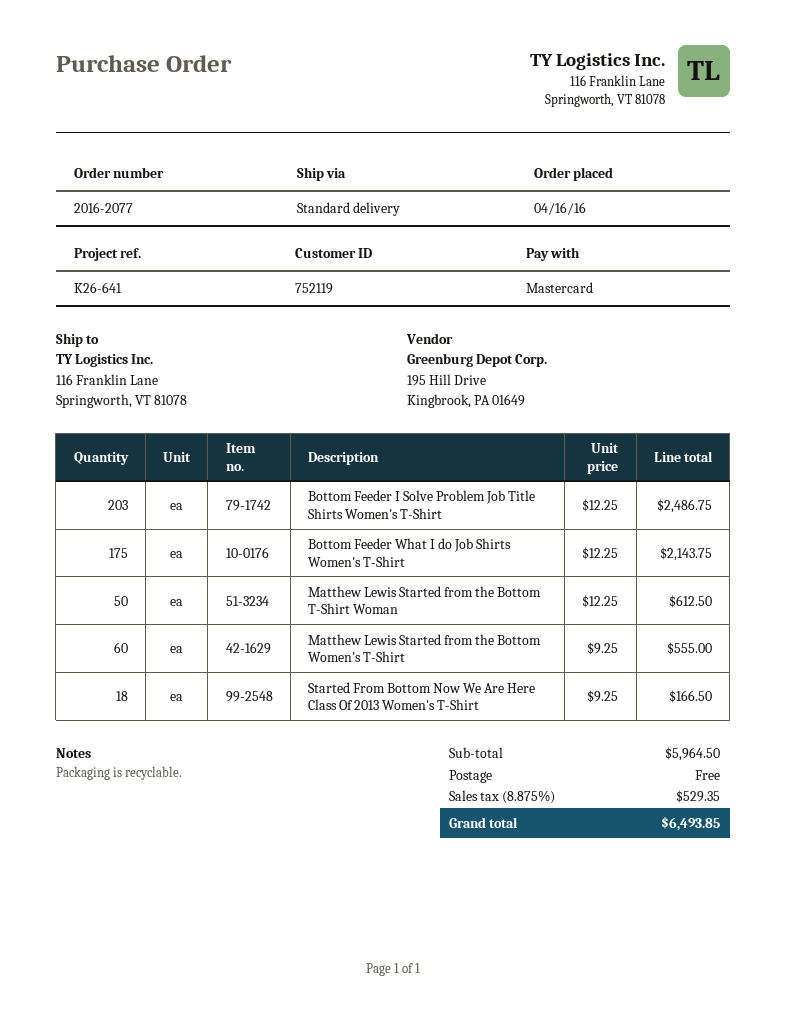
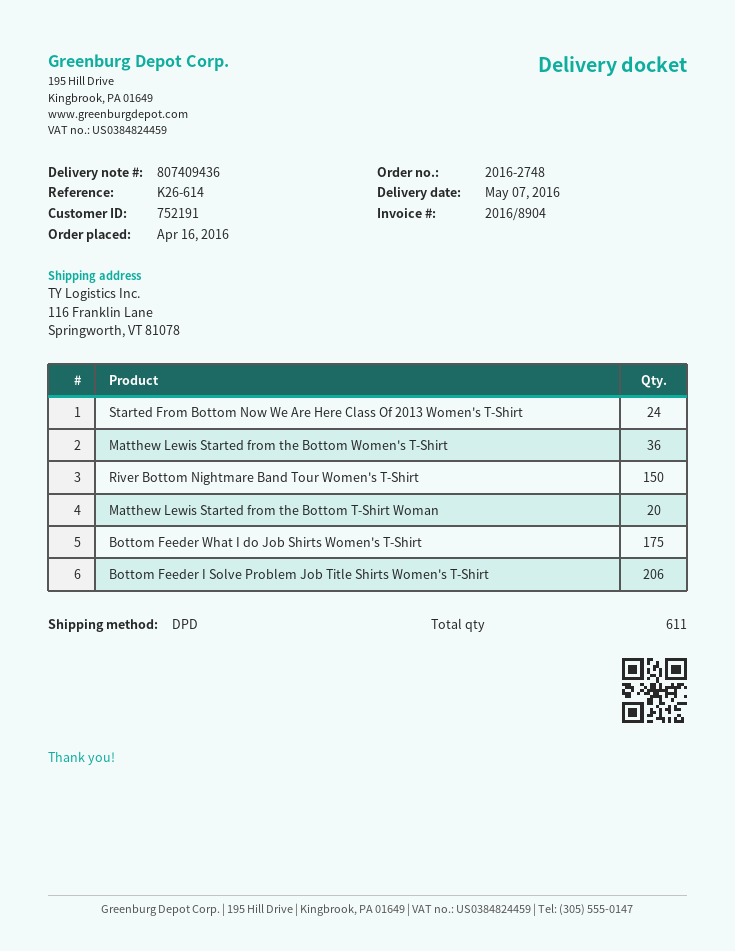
order number: 2016-2077 -> 2016-2748
customer number: 752119 -> 752191
reference: K26-641 -> K26-614
shipping method: standard -> DPD
Bottom Feeder I Solve Problem Job Title Shirts Women's T-Shirt: 203 -> 206
Matthew Lewis Started from the Bottom T-Shirt Woman: 50 -> 20
Matthew Lewis Started from the Bottom Women's T-Shirt: 60 -> 36
Started From Bottom Now We Are Here Class Of 2013 Women's T-Shirt: 18 -> 24
River Bottom Nightmare Band Tour Women's T-Shirt: none -> 150

